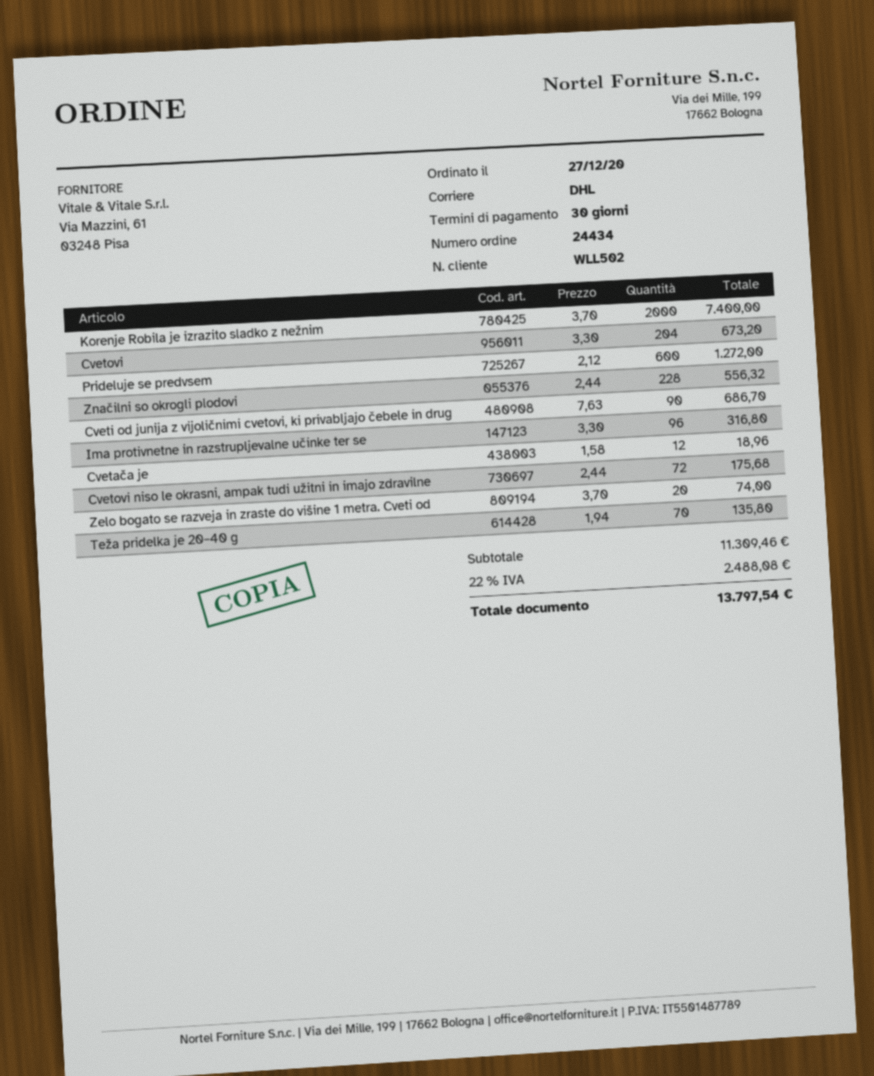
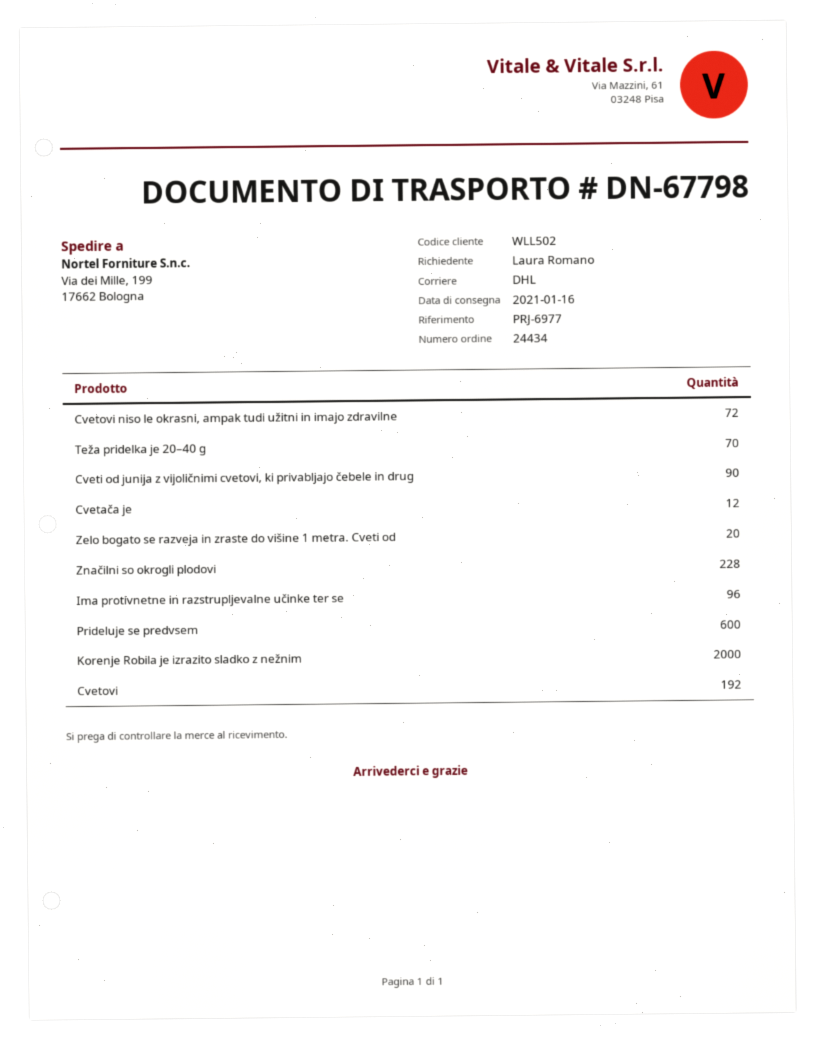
Cvetovi: 204 -> 192

